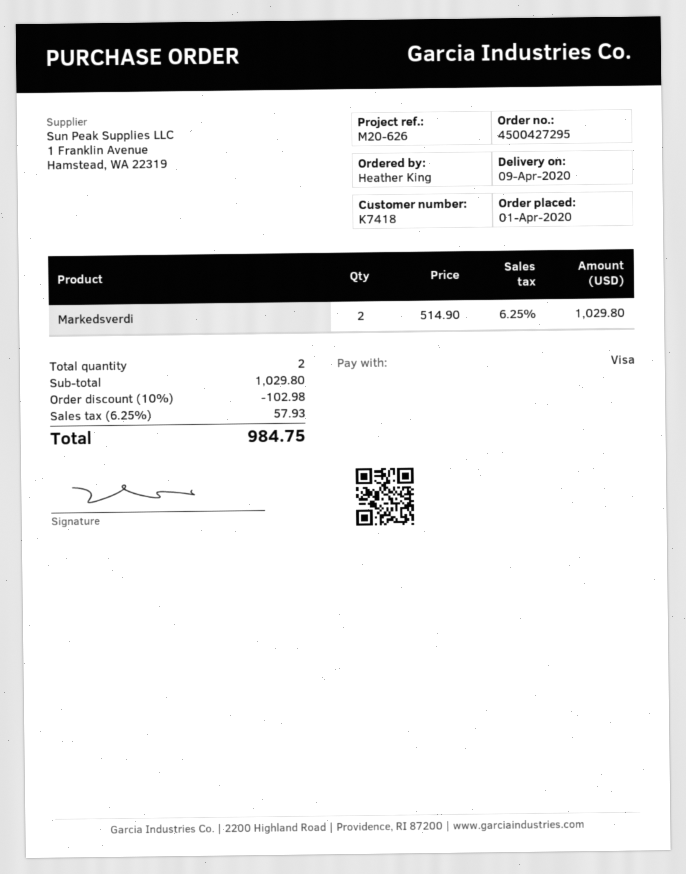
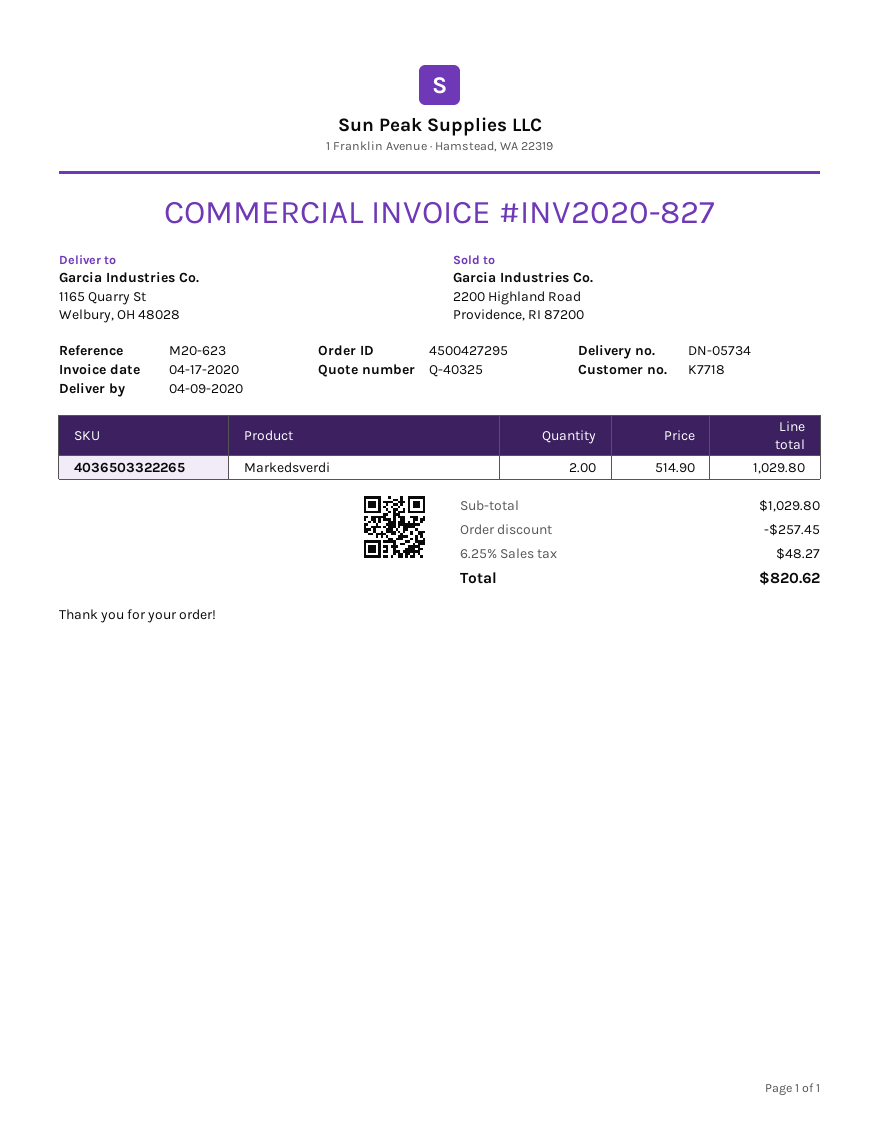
customer number: K7418 -> K7718
reference: M20-626 -> M20-623
discount: 102.98 -> 257.45
tax: 6.25% = 57.93 -> 6.25% = 48.27
total: 984.75 -> 820.62

